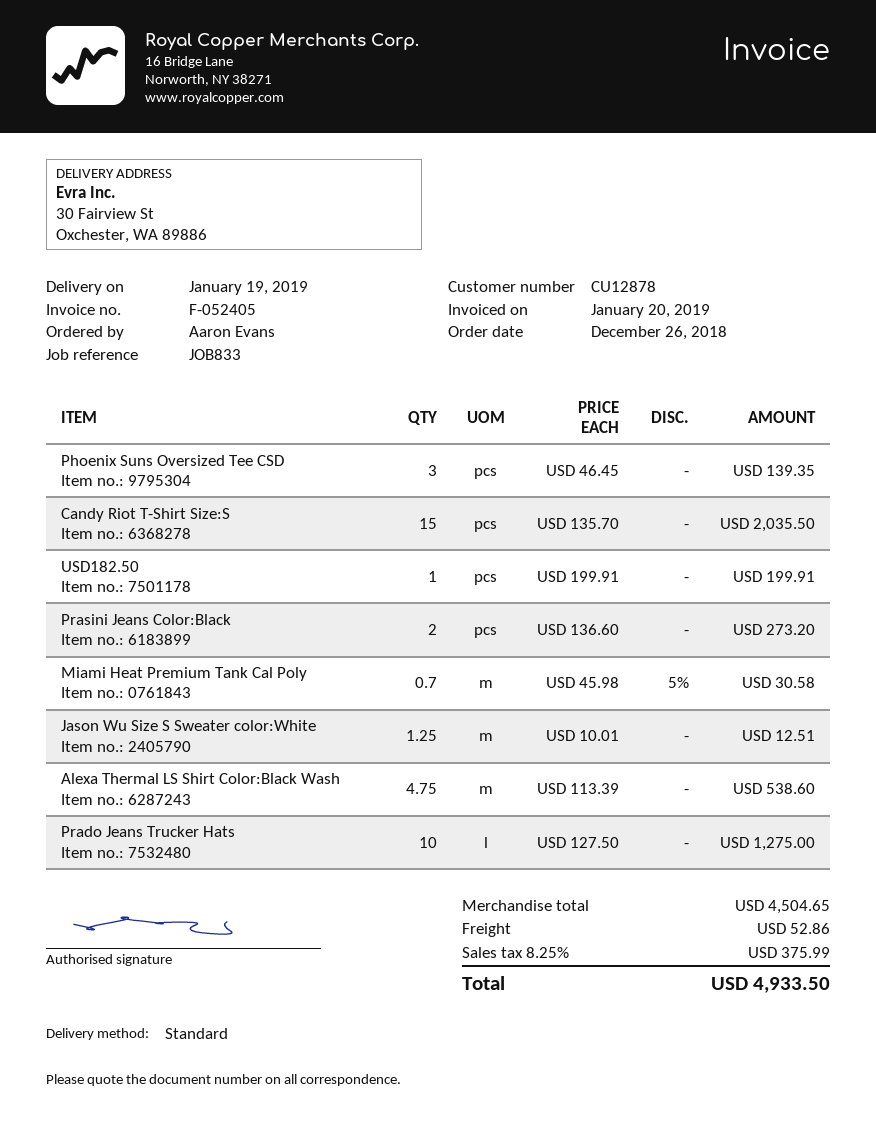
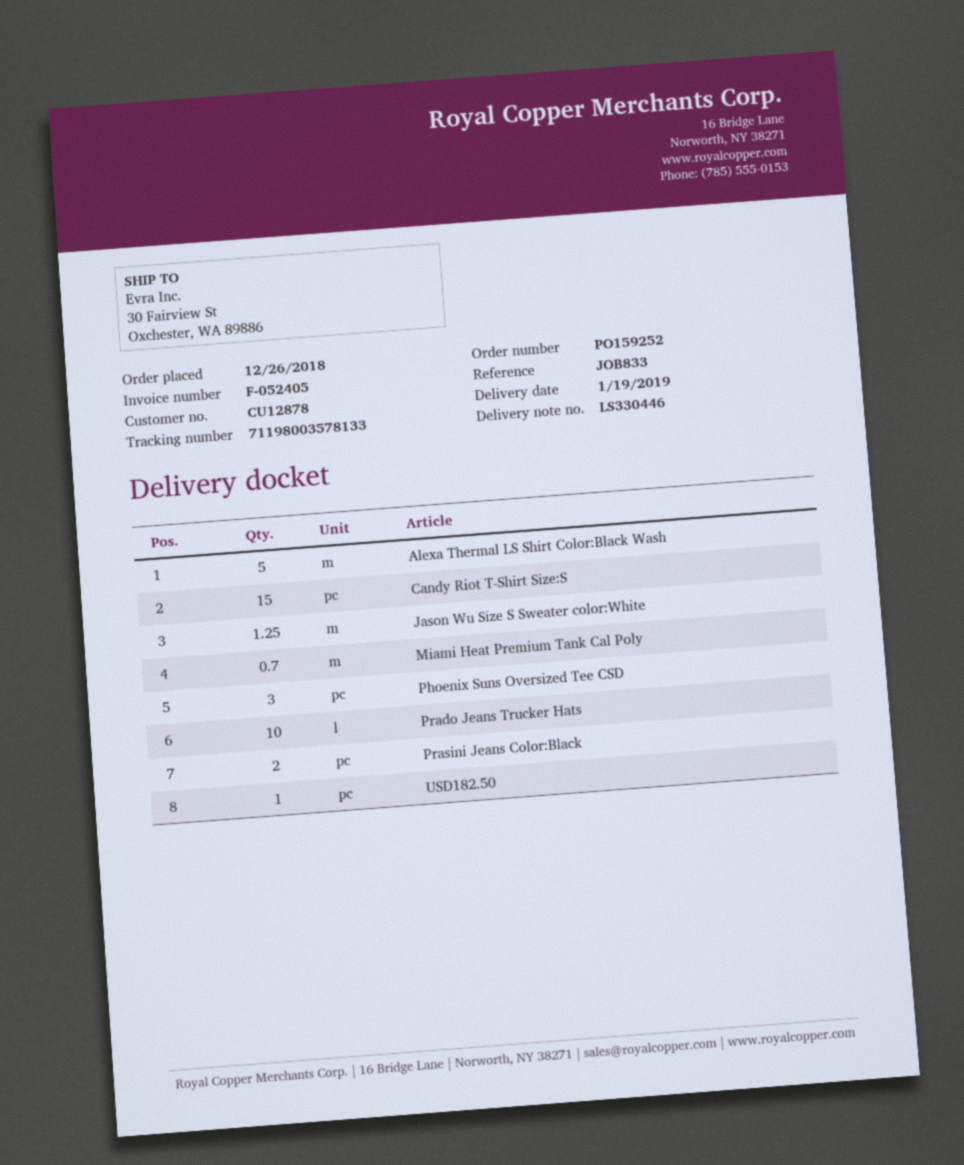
Alexa Thermal LS Shirt Color:Black Wash: 4.75 -> 5

